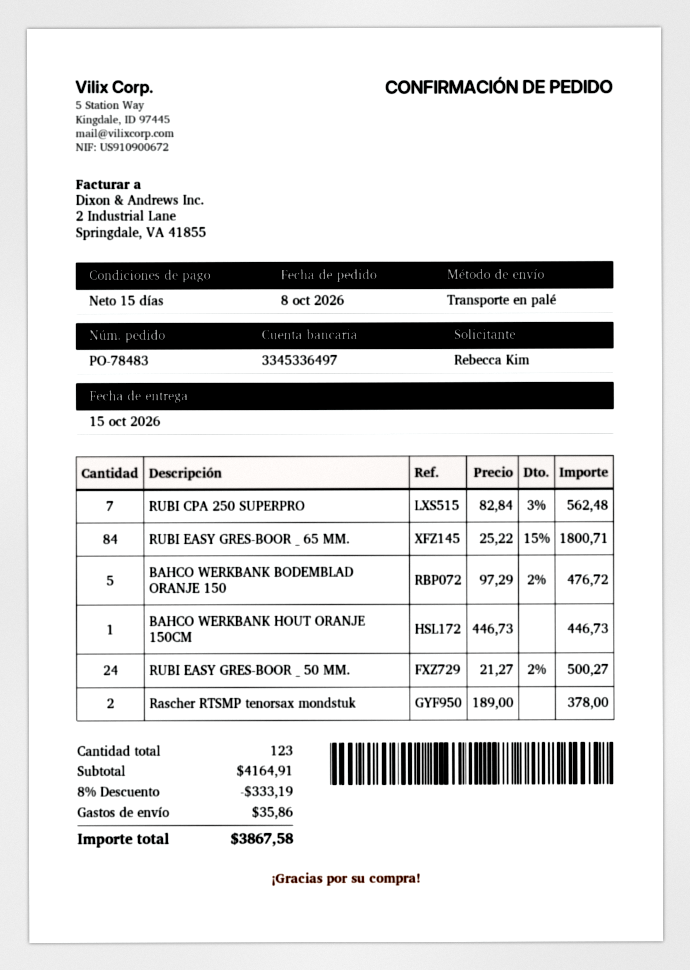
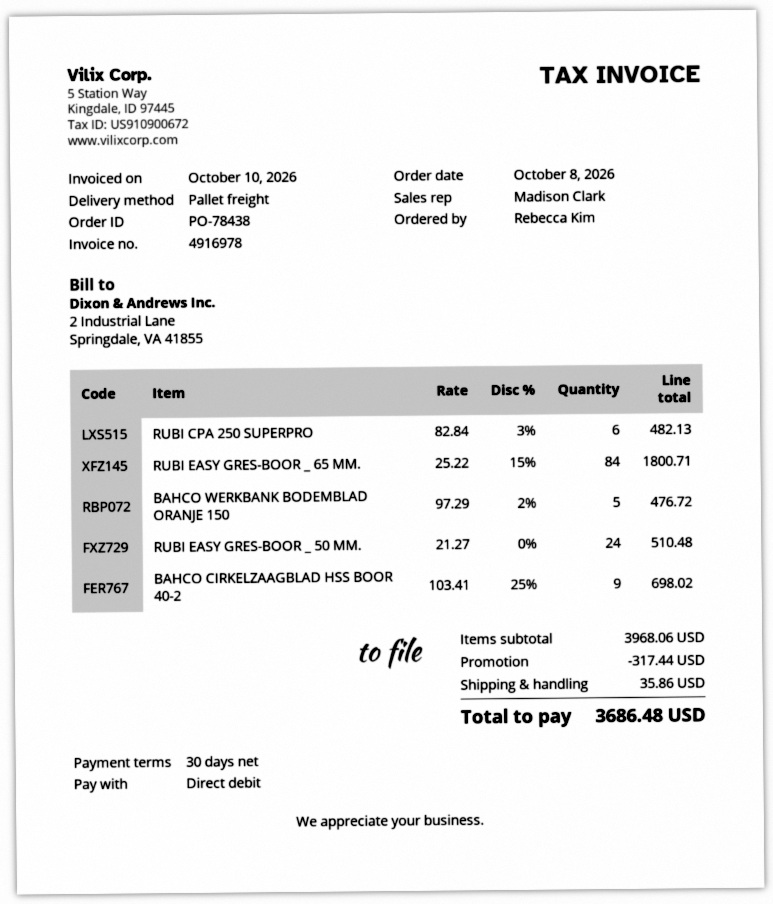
order number: PO-78483 -> PO-78438
payment terms: 15 days -> 30 days
RUBI CPA 250 SUPERPRO: 7 x 82.84 - 3% = 562.48 -> 6 x 82.84 - 3% = 482.13
BAHCO WERKBANK HOUT ORANJE 150CM: 1 x 446.73 = 446.73 -> none
RUBI EASY GRES-BOOR _ 50 MM.: 24 x 21.27 - 2% = 500.27 -> 24 x 21.27 = 510.48
Rascher RTSMP tenorsax mondstuk: 2 x 189.00 = 378.00 -> none
BAHCO CIRKELZAAGBLAD HSS BOOR 40-2: none -> 9 x 103.41 - 25% = 698.02
subtotal: 4164.91 -> 3968.06
discount: 333.19 -> 317.44
total: 3867.58 -> 3686.48

